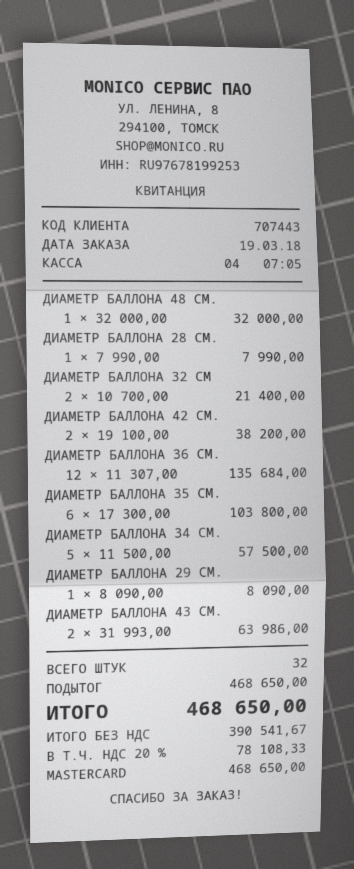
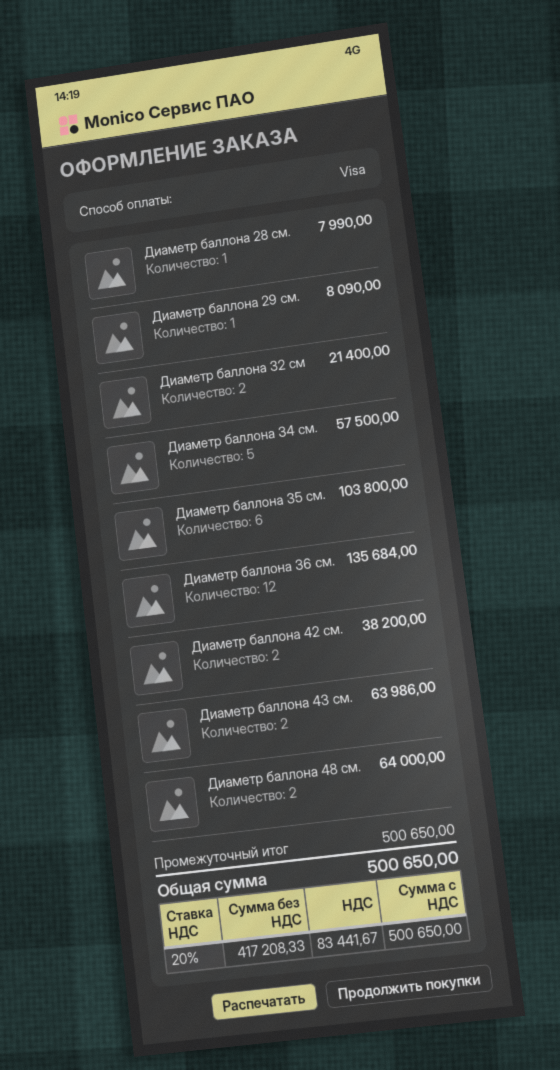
payment method: Mastercard -> Visa
ДИАМЕТР БАЛЛОНА 48 СМ.: 1 for 32000.00 -> 2 for 64000.00
subtotal: 468650.00 -> 500650.00
net: 390541.67 -> 417208.33
tax: 20% = 78108.33 -> 20% = 83441.67
total: 468650.00 -> 500650.00

